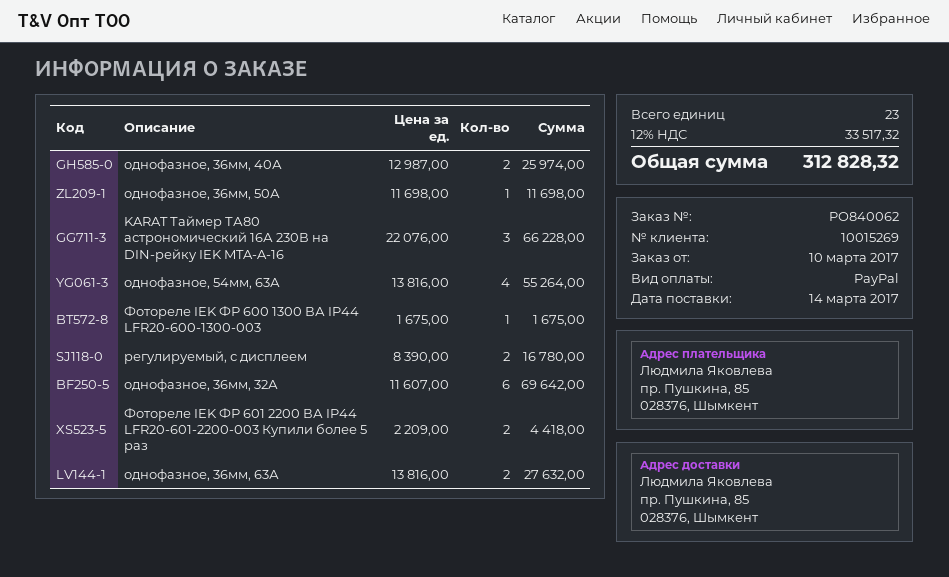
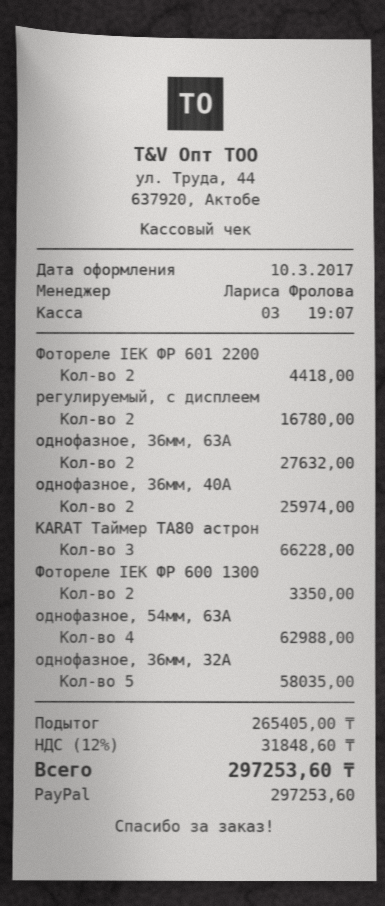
однофазное, 36мм, 50А: 1 for 11698.00 -> none
однофазное, 54мм, 63А: 4 for 55264.00 -> 4 for 62988.00
Фотореле IEK ФР 600 1300 ВА IP44 LFR20-600-1300-003: 1 for 1675.00 -> 2 for 3350.00
однофазное, 36мм, 32А: 6 for 69642.00 -> 5 for 58035.00
tax: 12% = 33517.32 -> 12% = 31848.60
total: 312828.32 -> 297253.60

